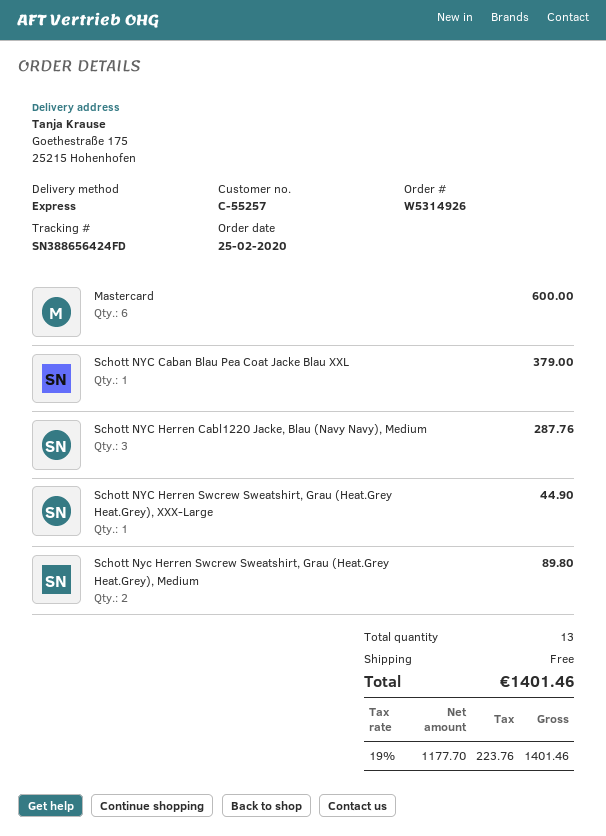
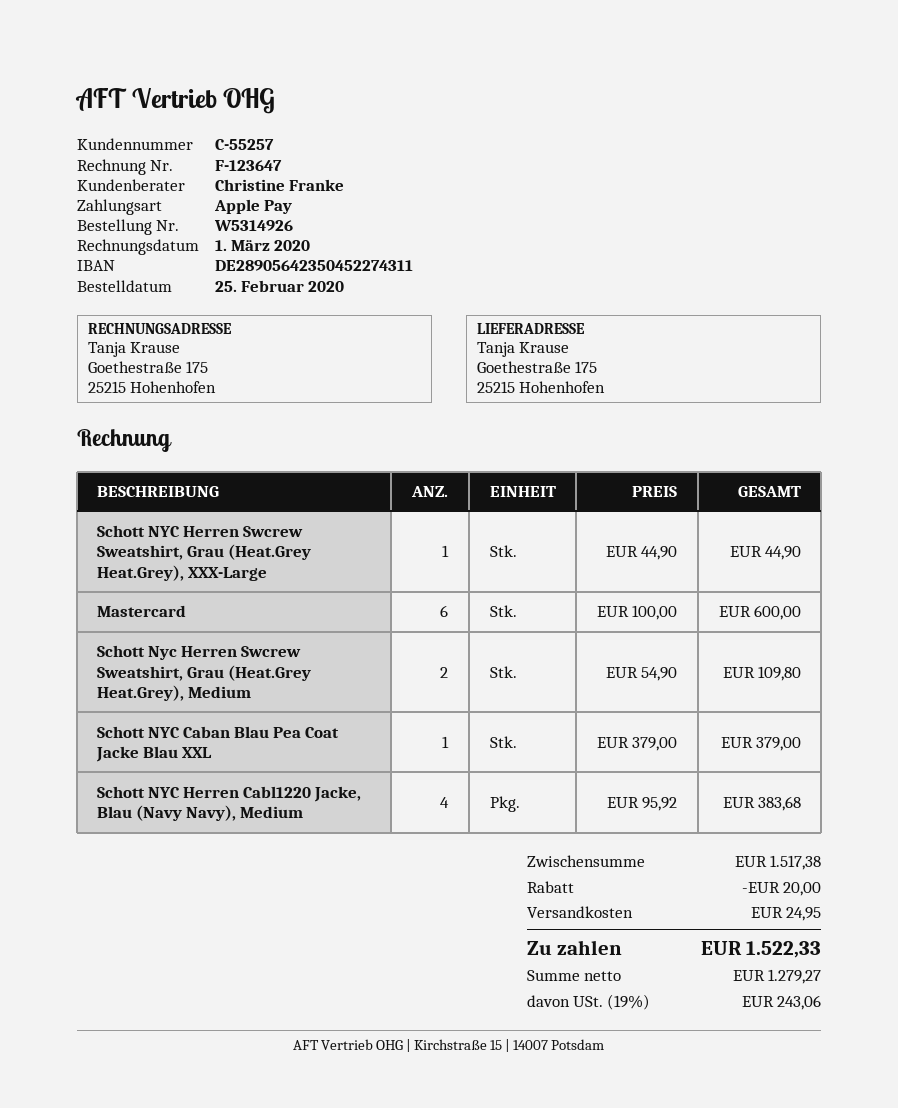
Schott NYC Herren Cabl1220 Jacke, Blau (Navy Navy), Medium: 3 for 287.76 -> 4 for 383.68
Schott Nyc Herren Swcrew Sweatshirt, Grau (Heat.Grey Heat.Grey), Medium: 2 for 89.80 -> 2 for 109.80
discount: none -> 20.00
shipping: 0.00 -> 24.95
net: 1177.70 -> 1279.27
tax: 19% = 223.76 -> 19% = 243.06
total: 1401.46 -> 1522.33

